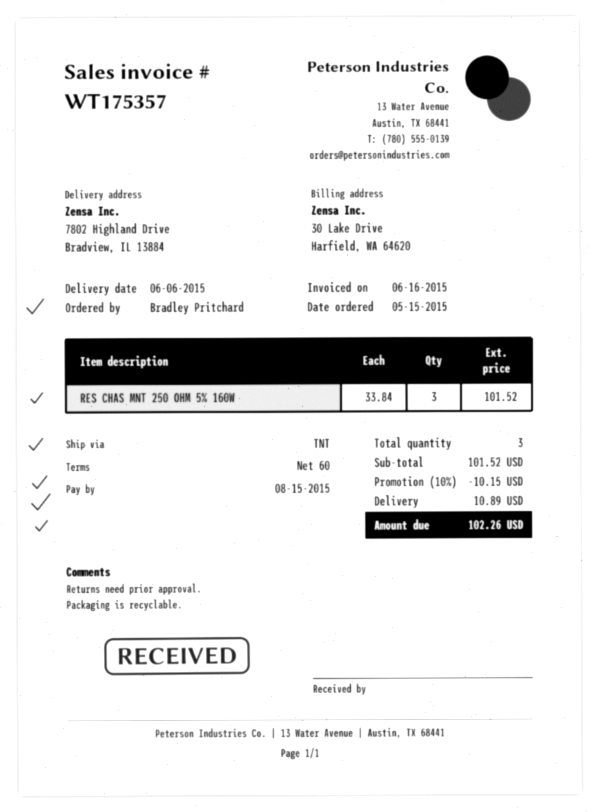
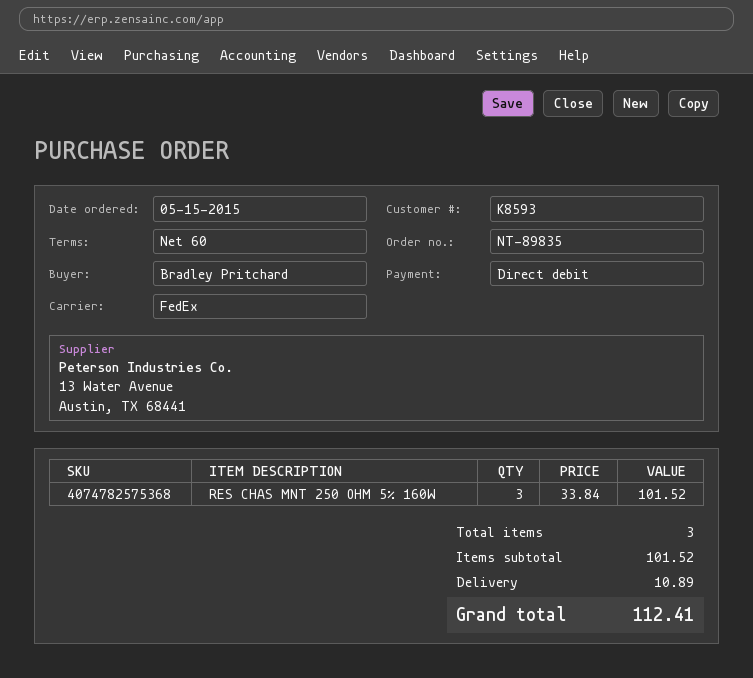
shipping method: TNT -> FedEx
discount: 10% = 10.15 -> none
total: 102.26 -> 112.41

